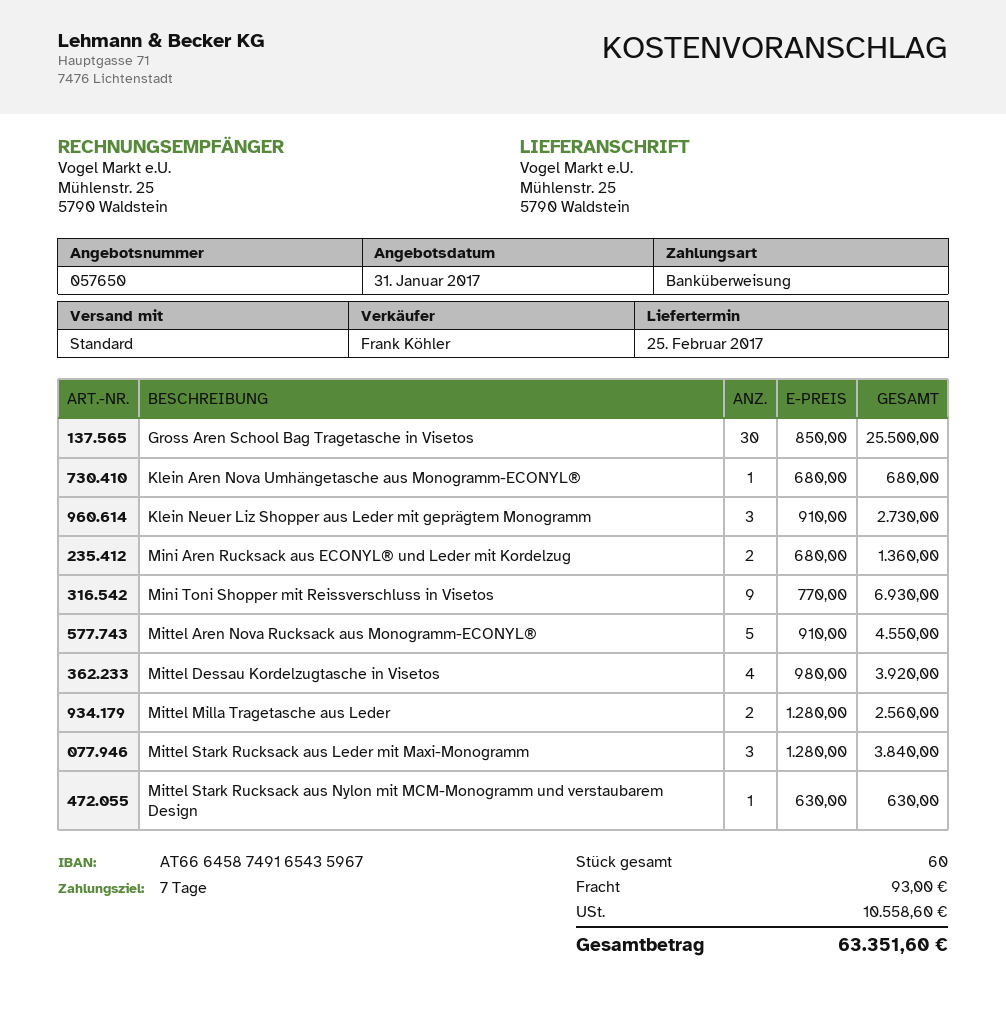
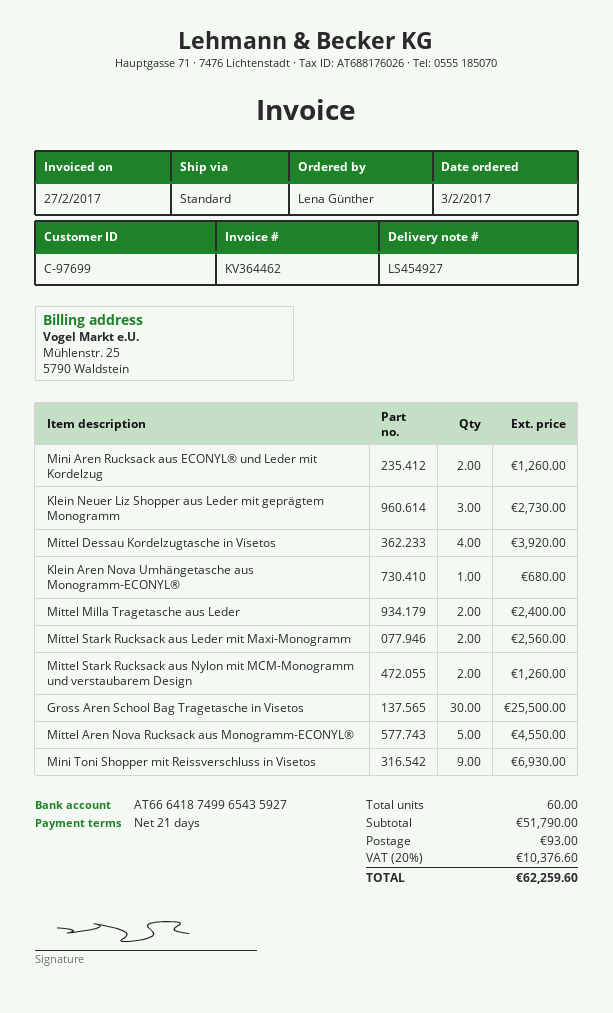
payment terms: 7 days -> 21 days
bank account: AT666458749165435967 -> AT666418749965435927
Mini Aren Rucksack aus ECONYL® und Leder mit Kordelzug: 2 for 1360.00 -> 2 for 1260.00
Mittel Milla Tragetasche aus Leder: 2 for 2560.00 -> 2 for 2400.00
Mittel Stark Rucksack aus Leder mit Maxi-Monogramm: 3 for 3840.00 -> 2 for 2560.00
Mittel Stark Rucksack aus Nylon mit MCM-Monogramm und verstaubarem Design: 1 for 630.00 -> 2 for 1260.00
tax: 10558.60 -> 10376.60
total: 63351.60 -> 62259.60

